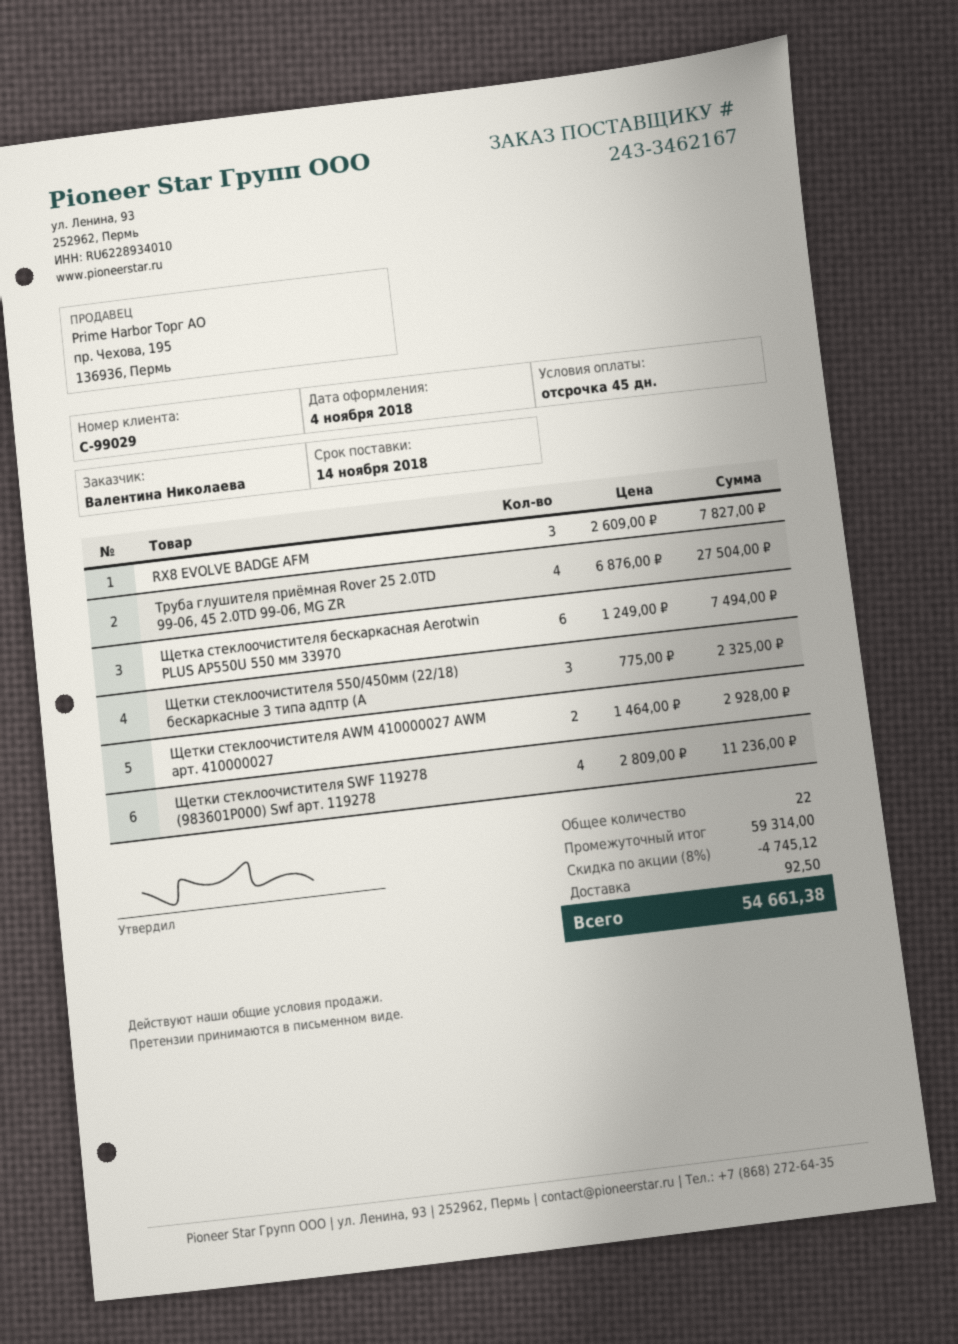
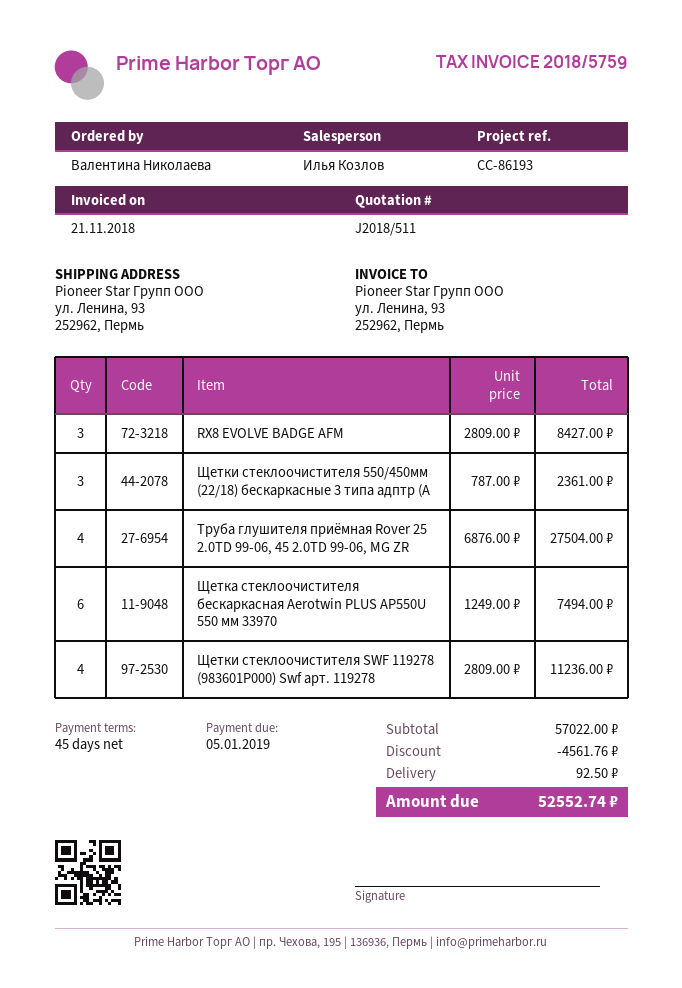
RX8 EVOLVE BADGE AFM: 3 x 2609.00 = 7827.00 -> 3 x 2809.00 = 8427.00
Щетки стеклоочистителя 550/450мм (22/18) бескаркасные 3 типа адптр (A: 3 x 775.00 = 2325.00 -> 3 x 787.00 = 2361.00
Щетки стеклоочистителя AWM 410000027 AWM арт. 410000027: 2 x 1464.00 = 2928.00 -> none
subtotal: 59314.00 -> 57022.00
discount: 4745.12 -> 4561.76
total: 54661.38 -> 52552.74

